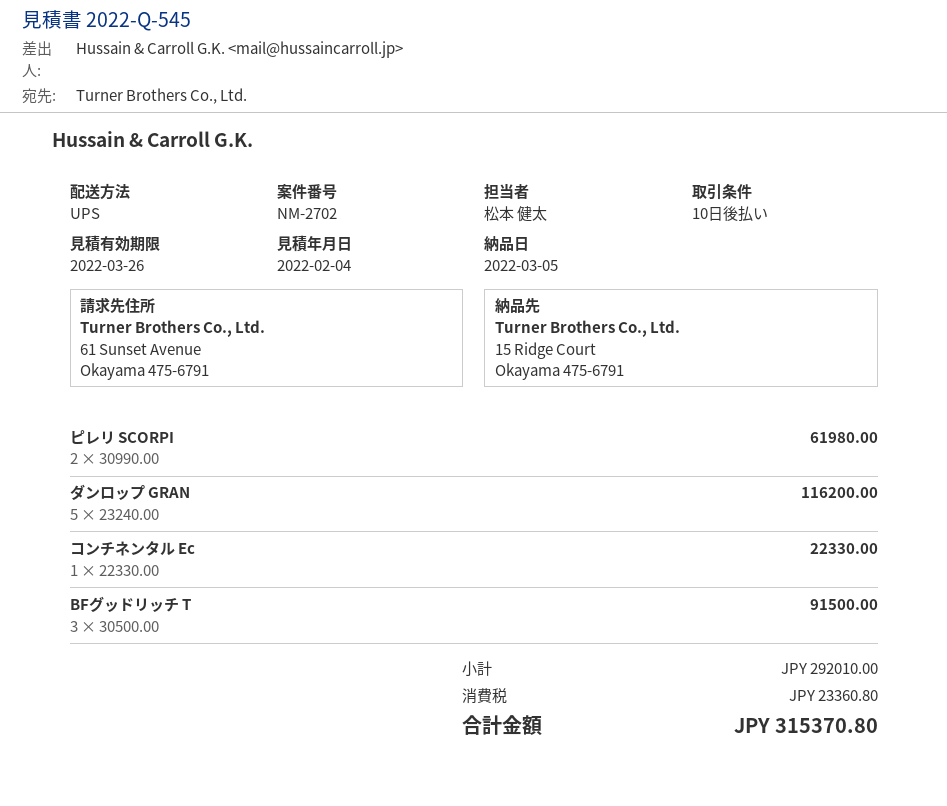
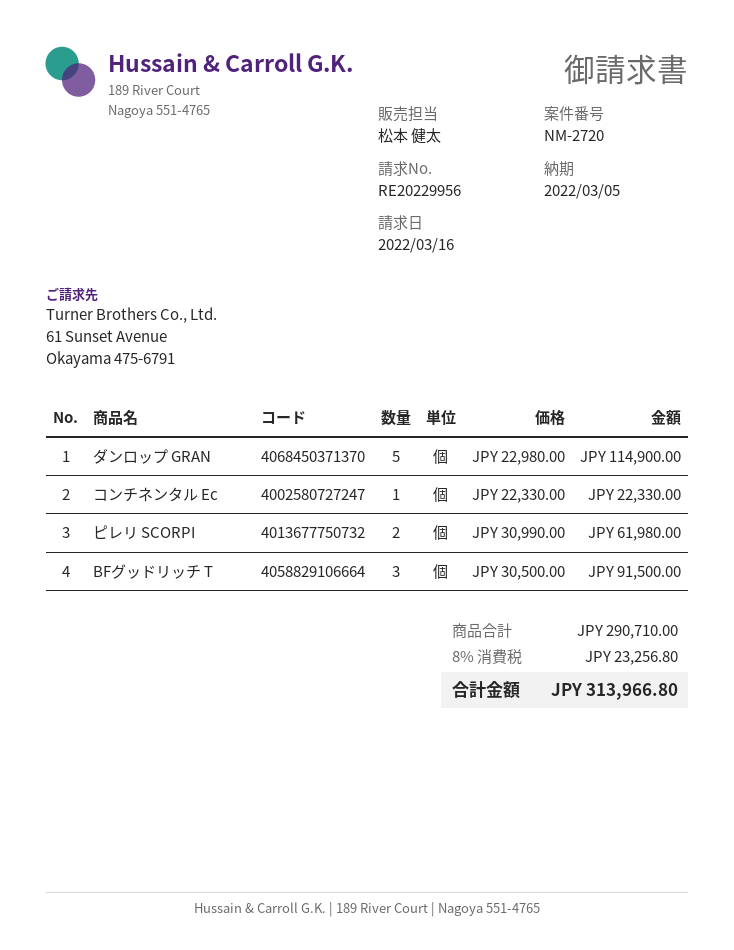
reference: NM-2702 -> NM-2720
ダンロップ GRAN: 5 x 23240.00 = 116200.00 -> 5 x 22980.00 = 114900.00
subtotal: 292010.00 -> 290710.00
tax: 23360.80 -> 23256.80
total: 315370.80 -> 313966.80

